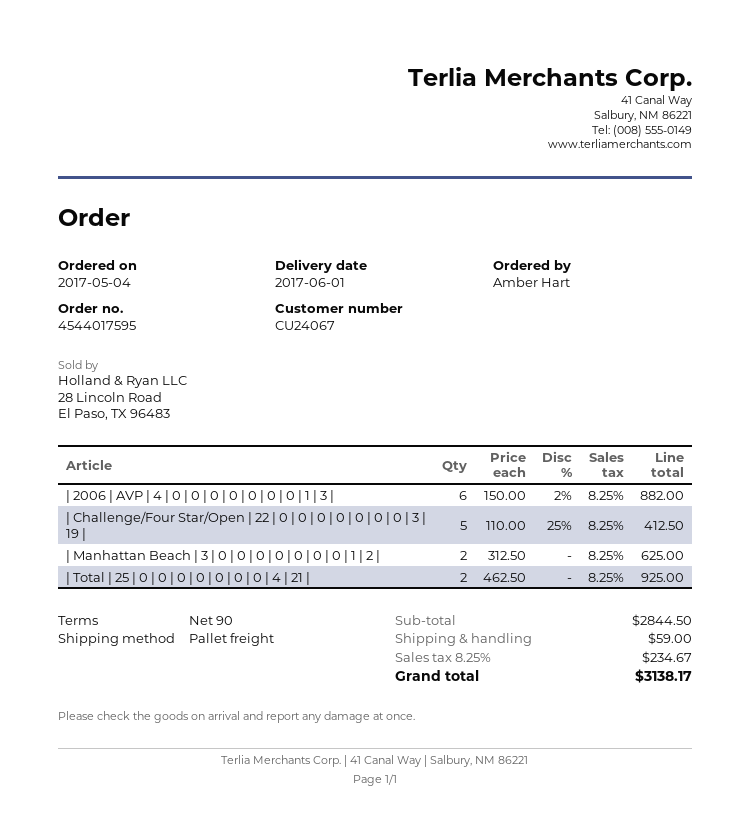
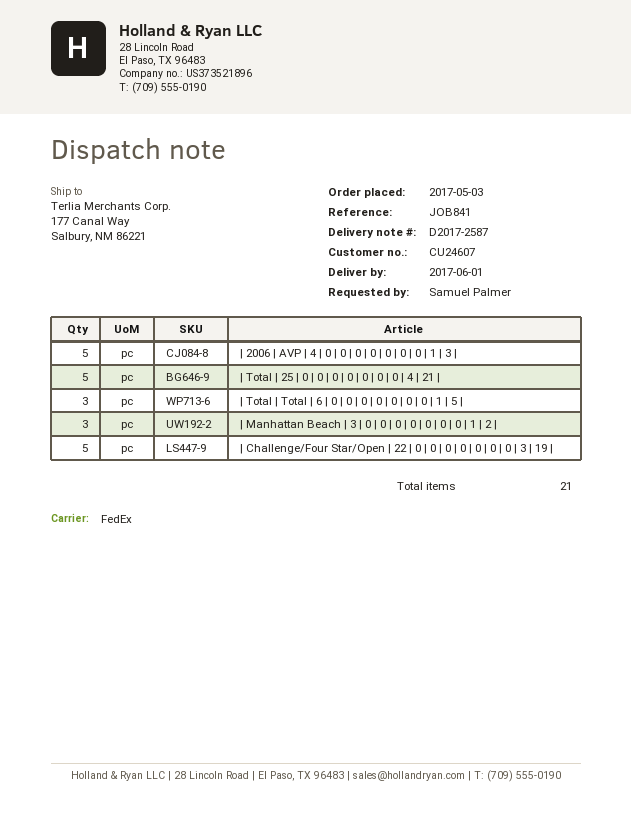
order date: 2017-05-04 -> 2017-05-03
customer number: CU24067 -> CU24607
ordered by: Amber Hart -> Samuel Palmer
shipping method: pallet freight -> FedEx
| 2006 | AVP | 4 | 0 | 0 | 0 | 0 | 0 | 0 | 0 | 1 | 3 |: 6 -> 5
| Manhattan Beach | 3 | 0 | 0 | 0 | 0 | 0 | 0 | 0 | 1 | 2 |: 2 -> 3
| Total | 25 | 0 | 0 | 0 | 0 | 0 | 0 | 0 | 4 | 21 |: 2 -> 5
| Total | Total | 6 | 0 | 0 | 0 | 0 | 0 | 0 | 0 | 1 | 5 |: none -> 3

